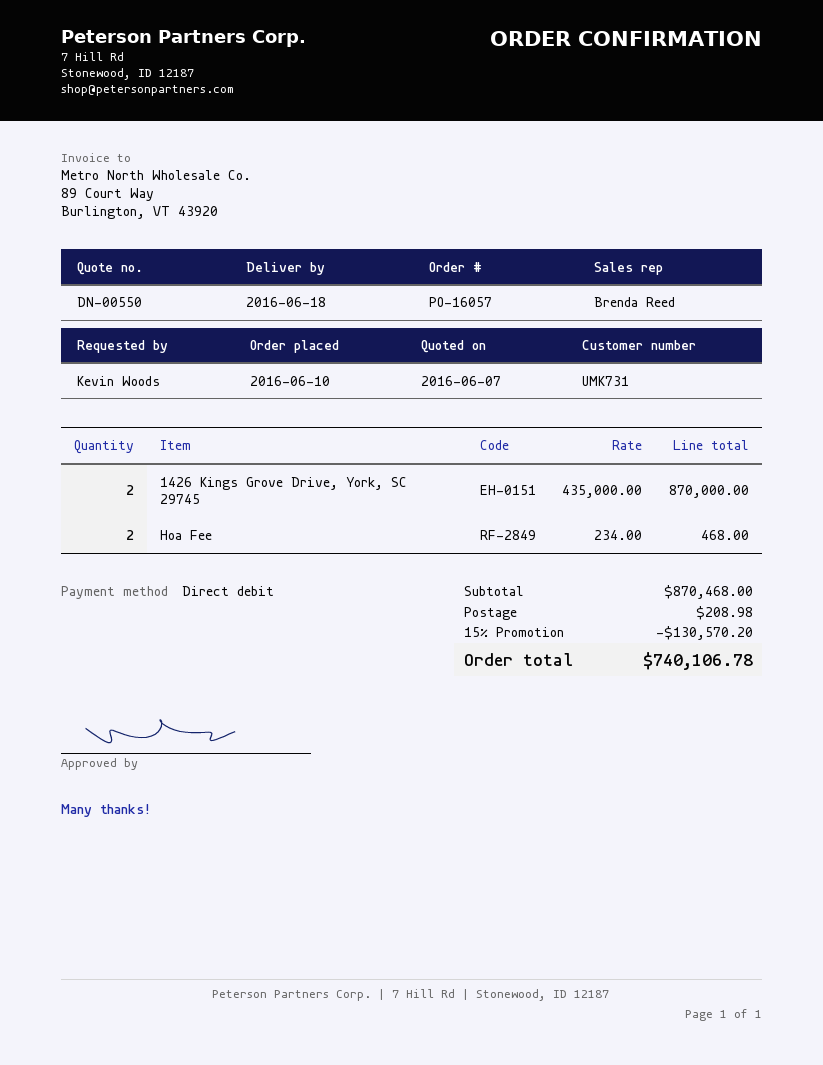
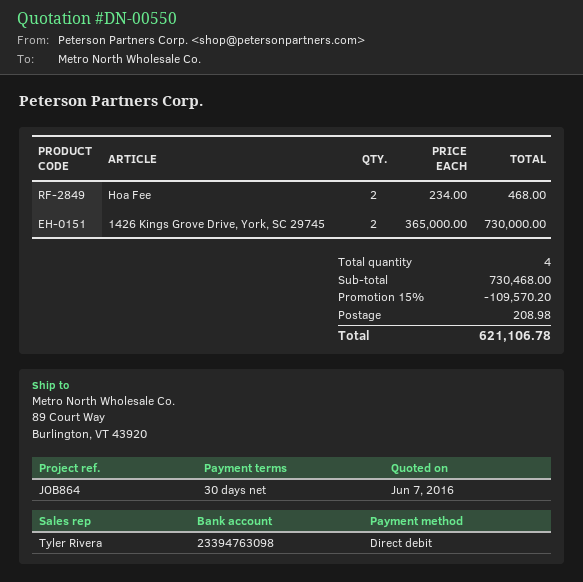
sales rep: Brenda Reed -> Tyler Rivera
1426 Kings Grove Drive, York, SC 29745: 2 x 435000.00 = 870000.00 -> 2 x 365000.00 = 730000.00
subtotal: 870468.00 -> 730468.00
discount: 15% = 130570.20 -> 15% = 109570.20
total: 740106.78 -> 621106.78

